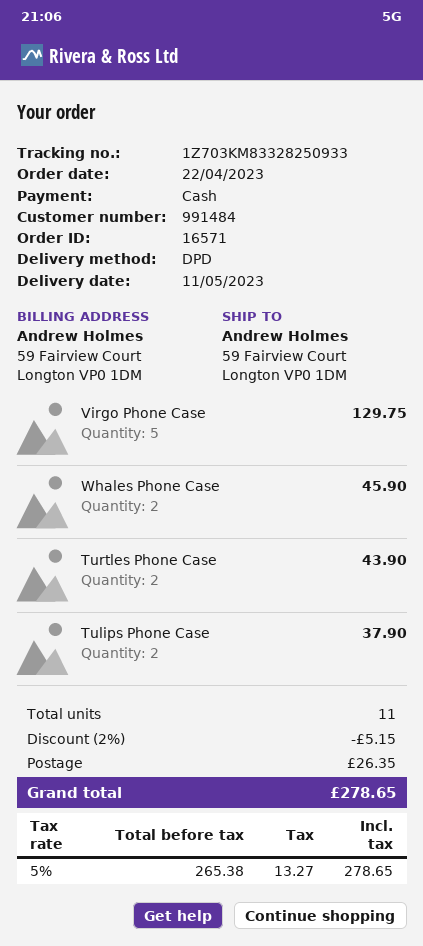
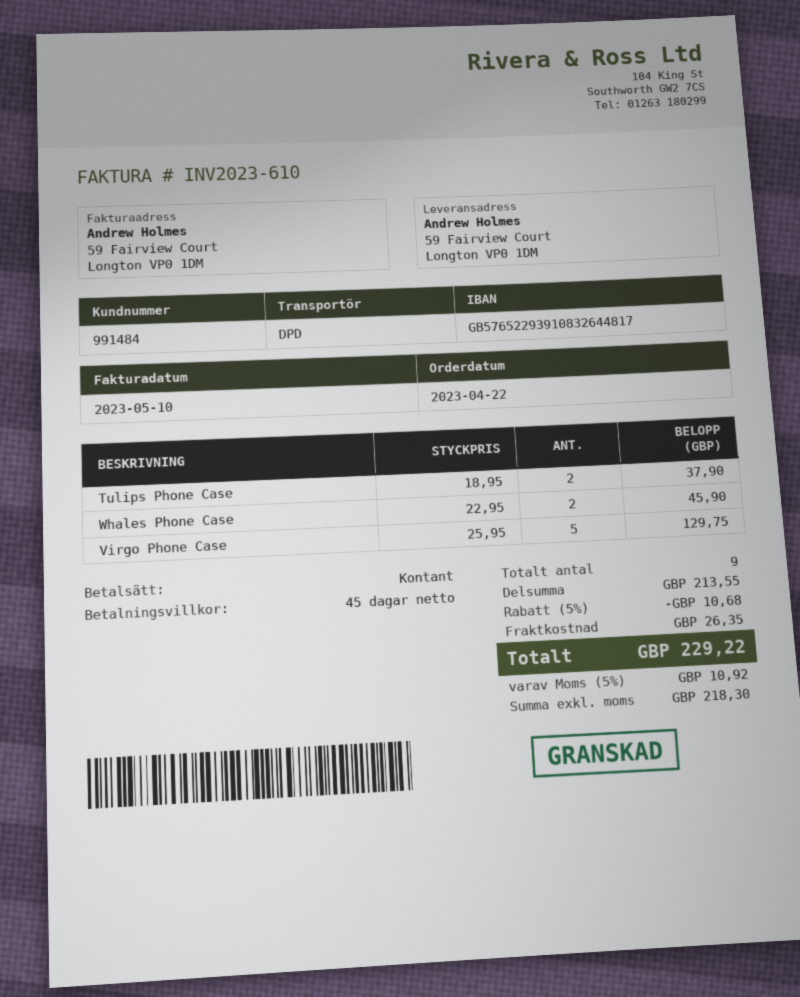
Turtles Phone Case: 2 for 43.90 -> none
total quantity: 11 -> 9
discount: 2% = 5.15 -> 5% = 10.68
net: 265.38 -> 218.30
tax: 5% = 13.27 -> 5% = 10.92
total: 278.65 -> 229.22

